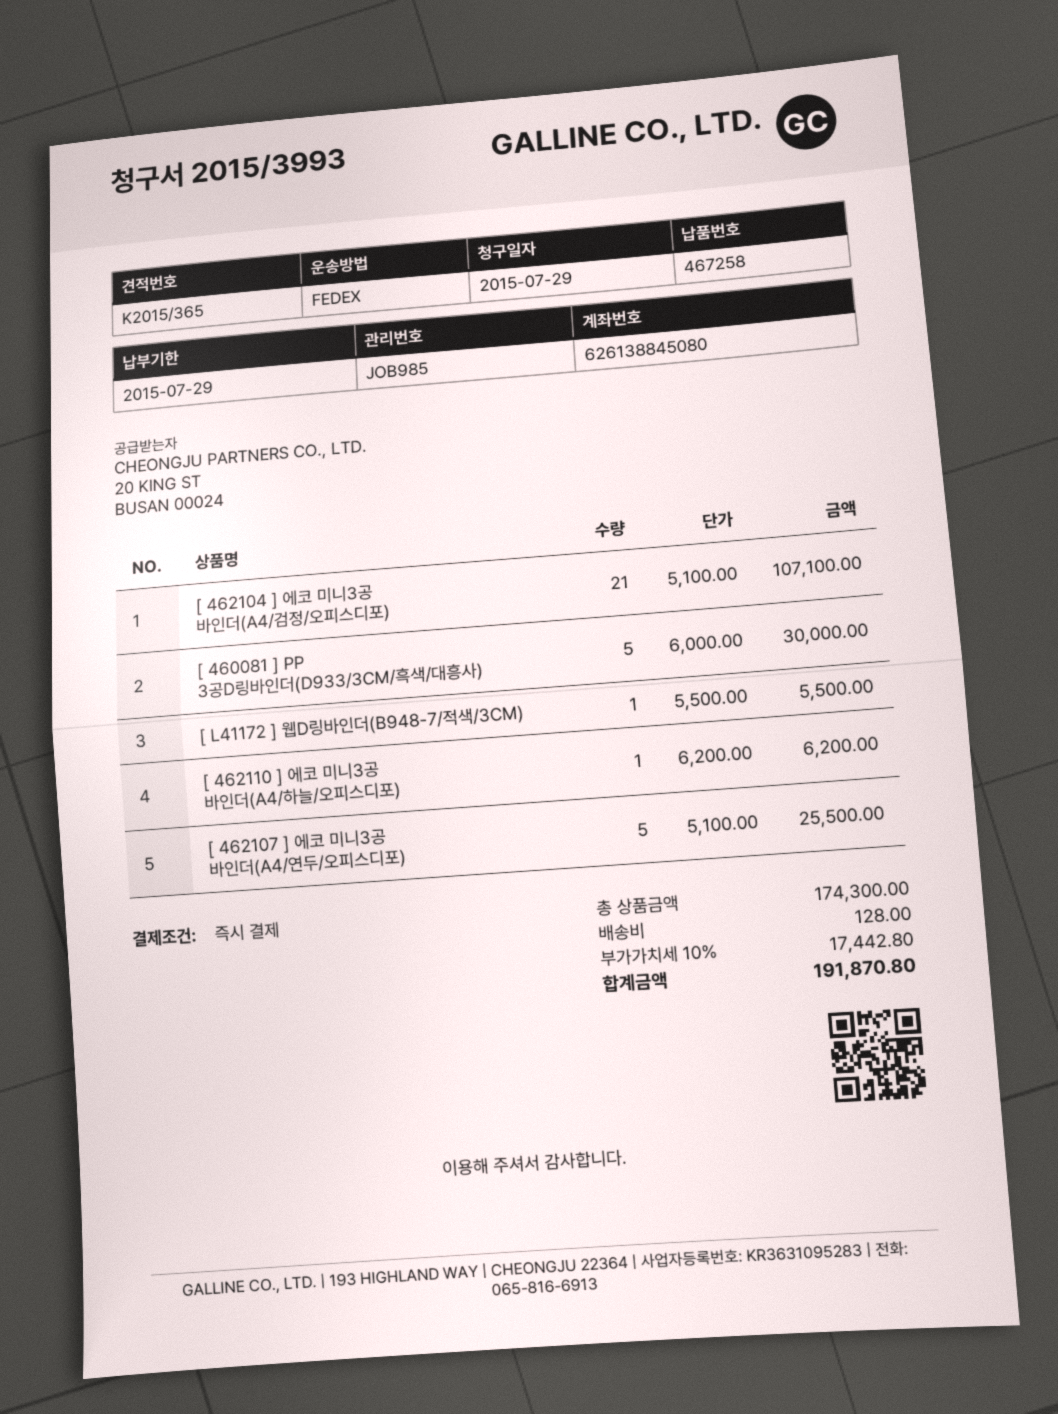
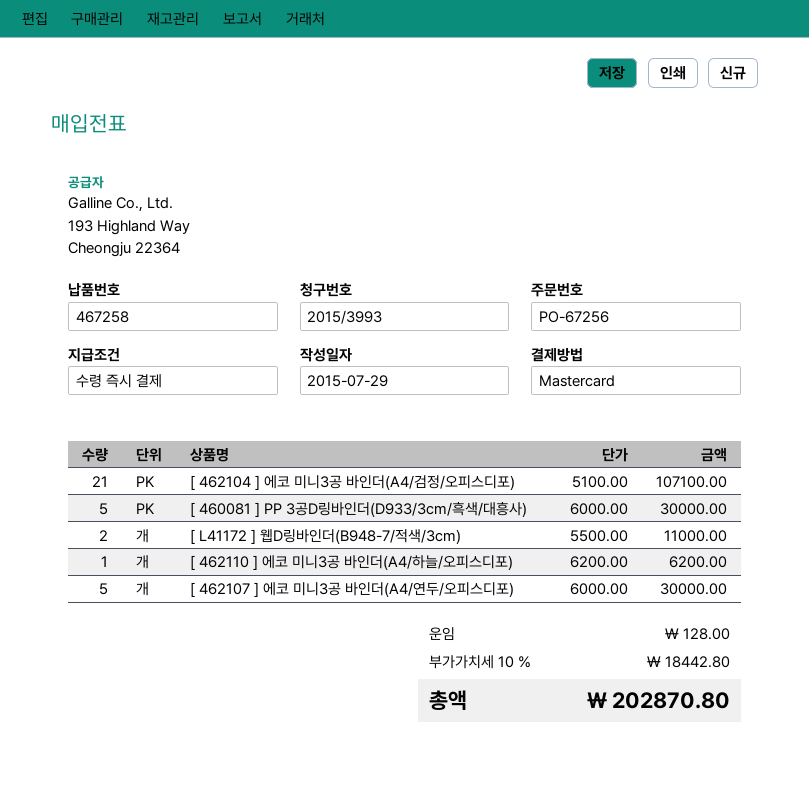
[ L41172 ] 웹D링바인더(B948-7/적색/3CM): 1 x 5500.00 = 5500.00 -> 2 x 5500.00 = 11000.00
[ 462107 ] 에코 미니3공 바인더(A4/연두/오피스디포): 5 x 5100.00 = 25500.00 -> 5 x 6000.00 = 30000.00
tax: 10% = 17442.80 -> 10% = 18442.80
total: 191870.80 -> 202870.80

